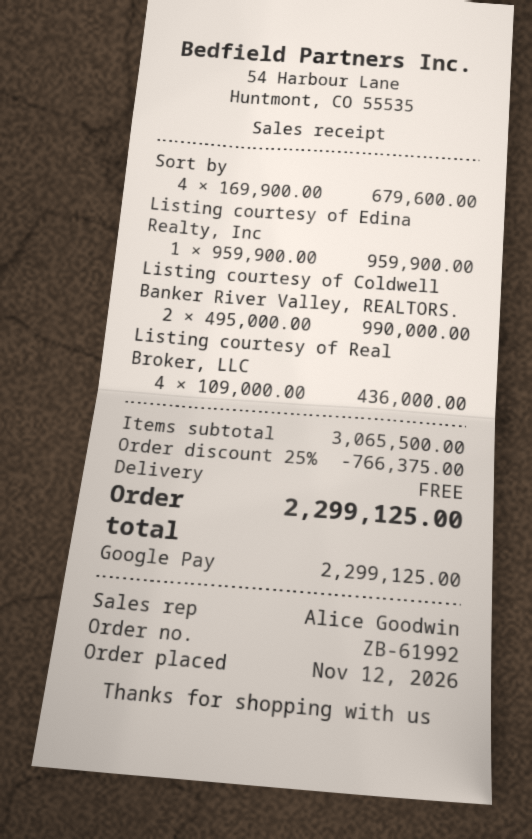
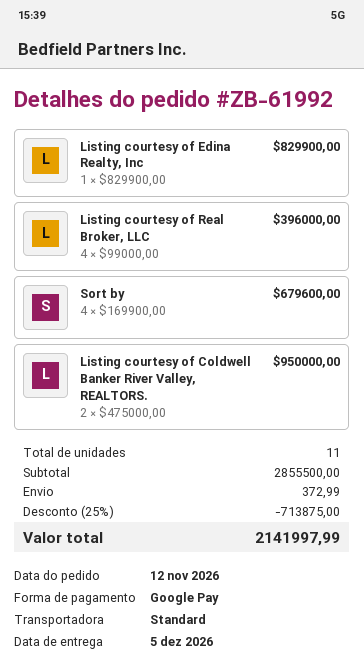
Listing courtesy of Edina Realty, Inc: 1 x 959900.00 = 959900.00 -> 1 x 829900.00 = 829900.00
Listing courtesy of Coldwell Banker River Valley, REALTORS.: 2 x 495000.00 = 990000.00 -> 2 x 475000.00 = 950000.00
Listing courtesy of Real Broker, LLC: 4 x 109000.00 = 436000.00 -> 4 x 99000.00 = 396000.00
subtotal: 3065500.00 -> 2855500.00
discount: 25% = 766375.00 -> 25% = 713875.00
shipping: 0.00 -> 372.99
total: 2299125.00 -> 2141997.99

